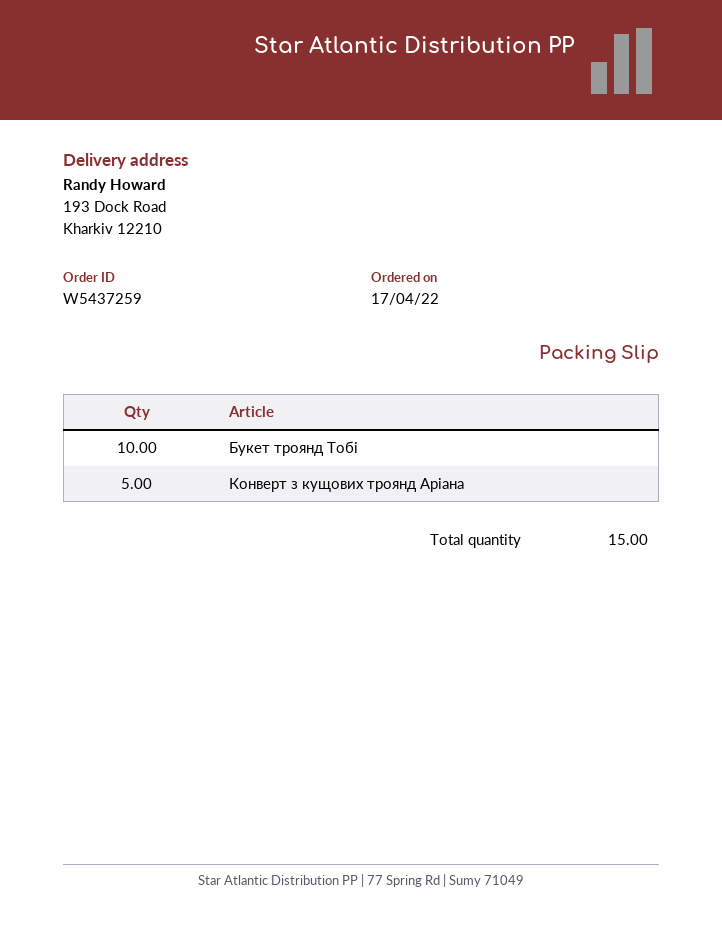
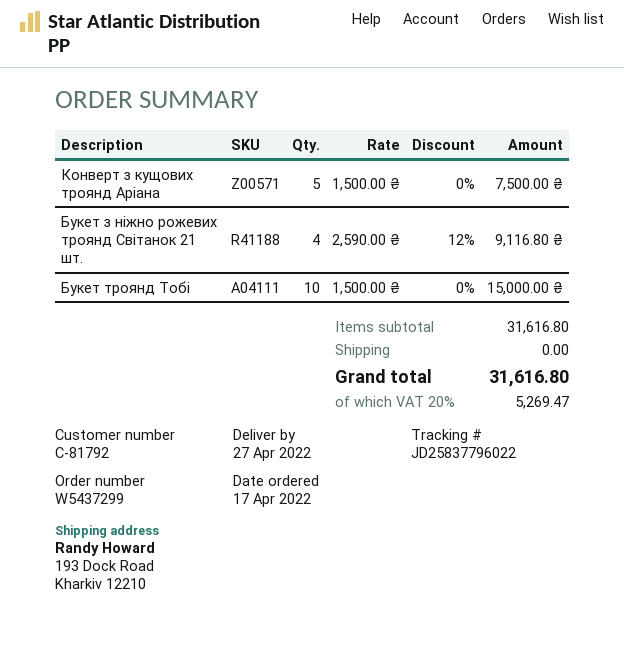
order number: W5437259 -> W5437299
Букет з ніжно рожевих троянд Світанок 21 шт.: none -> 4

